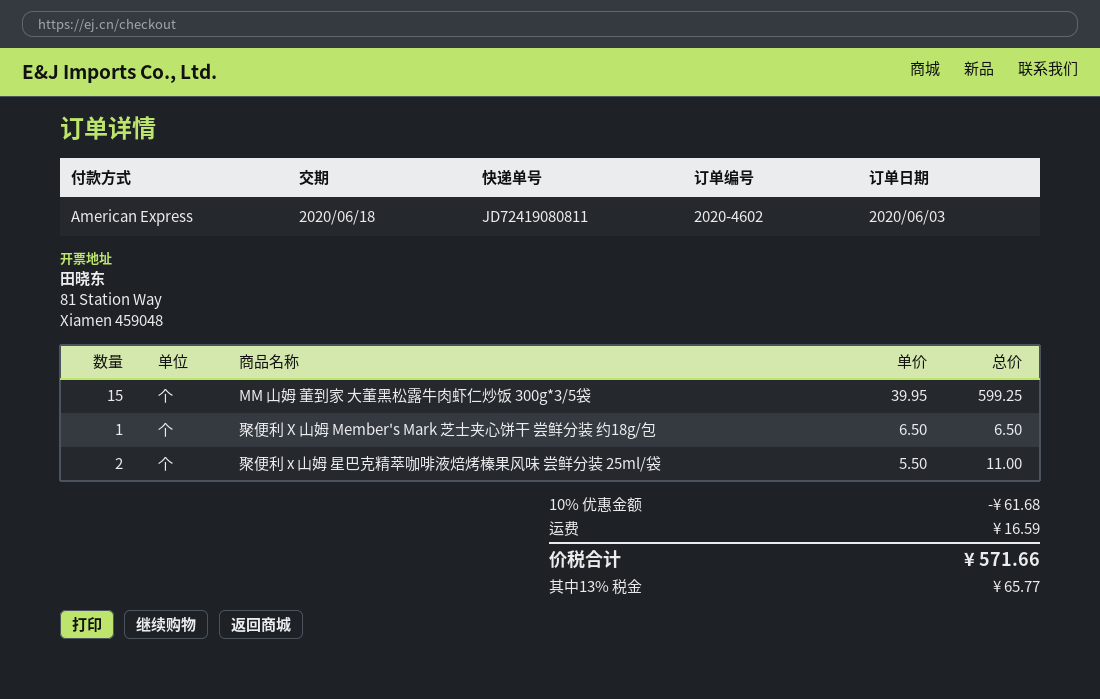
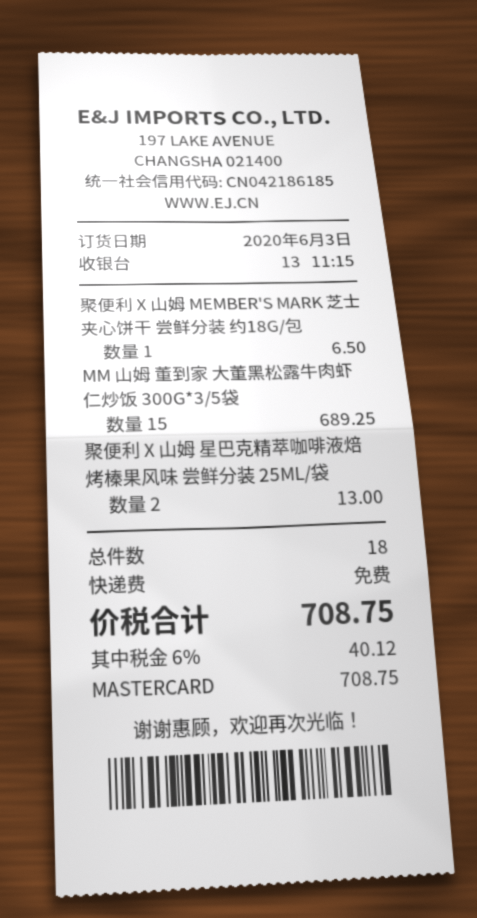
payment method: American Express -> Mastercard
MM 山姆 董到家 大董黑松露牛肉虾仁炒饭 300g*3/5袋: 15 for 599.25 -> 15 for 689.25
聚便利 x 山姆 星巴克精萃咖啡液焙烤榛果风味 尝鲜分装 25ml/袋: 2 for 11.00 -> 2 for 13.00
discount: 10% = 61.68 -> none
shipping: 16.59 -> 0.00
tax: 13% = 65.77 -> 6% = 40.12
total: 571.66 -> 708.75

